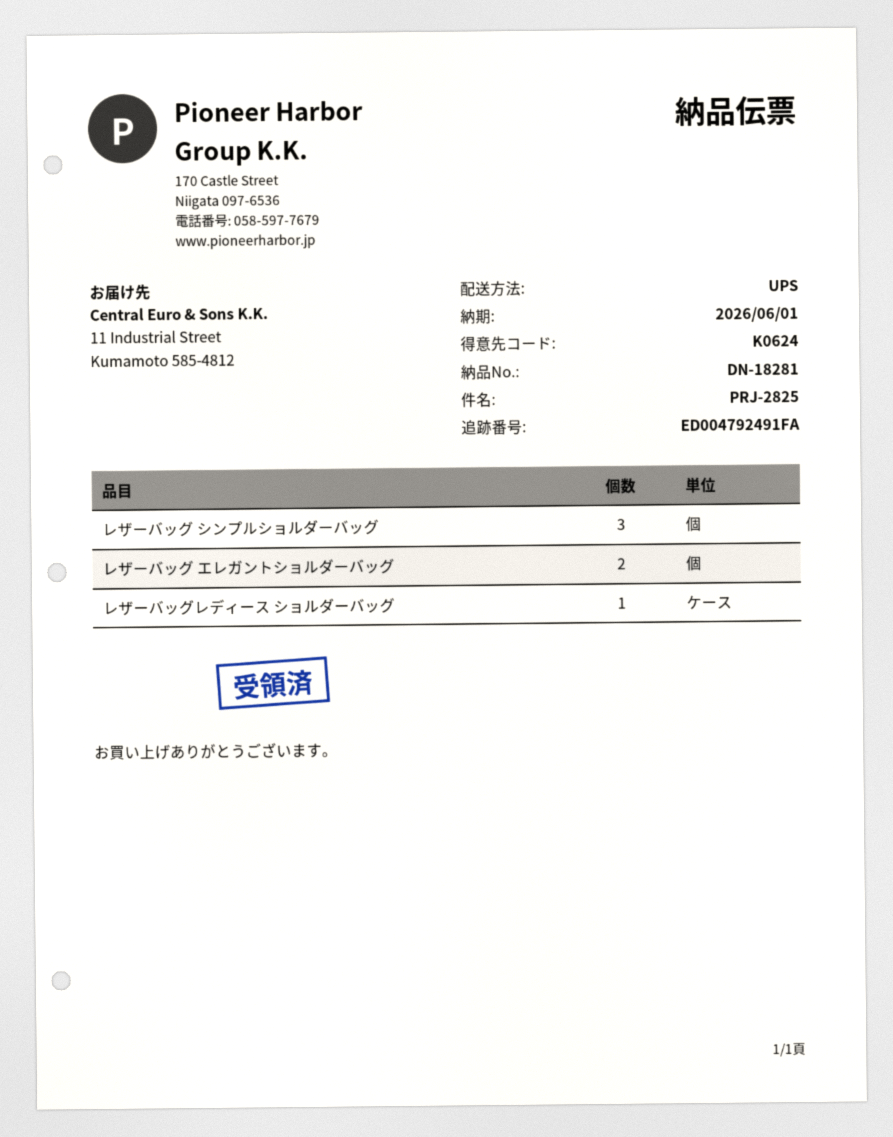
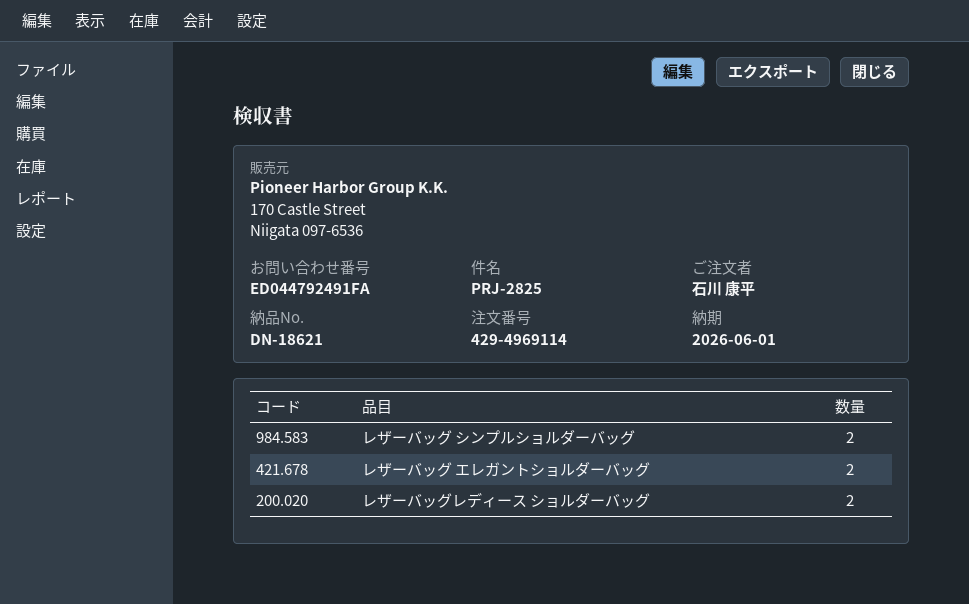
delivery note number: DN-18281 -> DN-18621
tracking number: ED004792491FA -> ED044792491FA
レザーバッグ シンプルショルダーバッグ: 3 -> 2
レザーバッグレディース ショルダーバッグ: 1 -> 2

